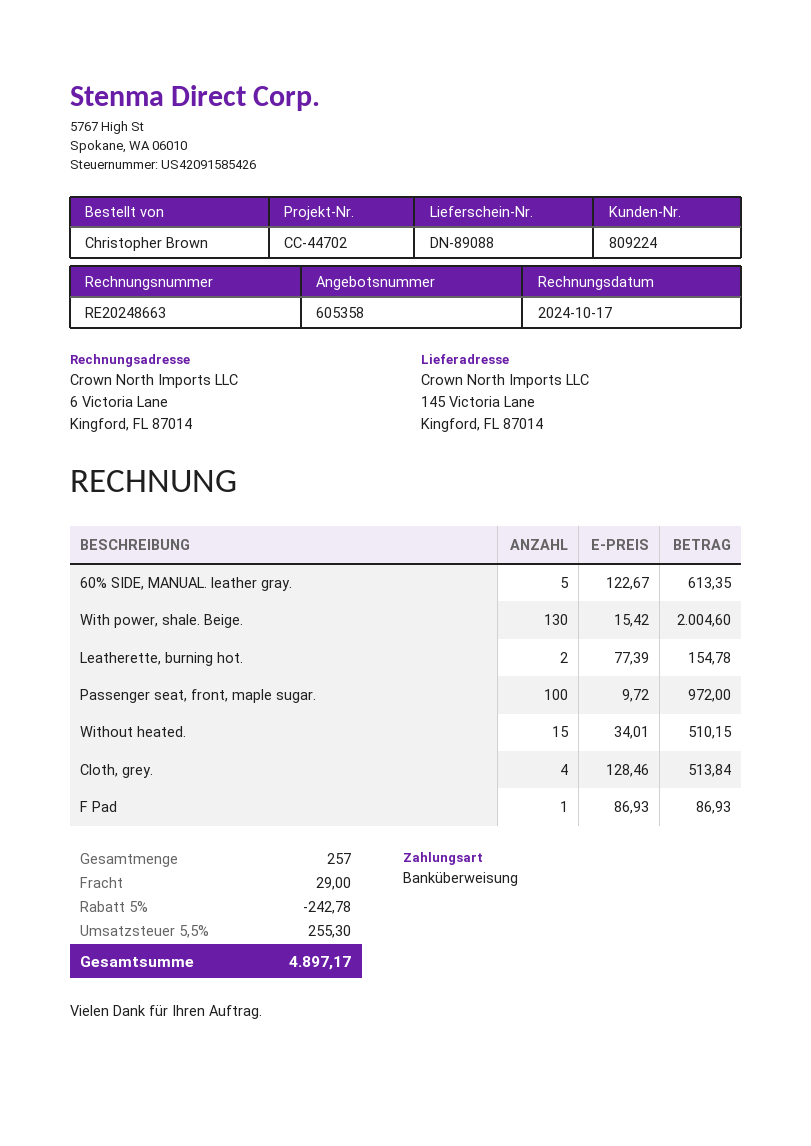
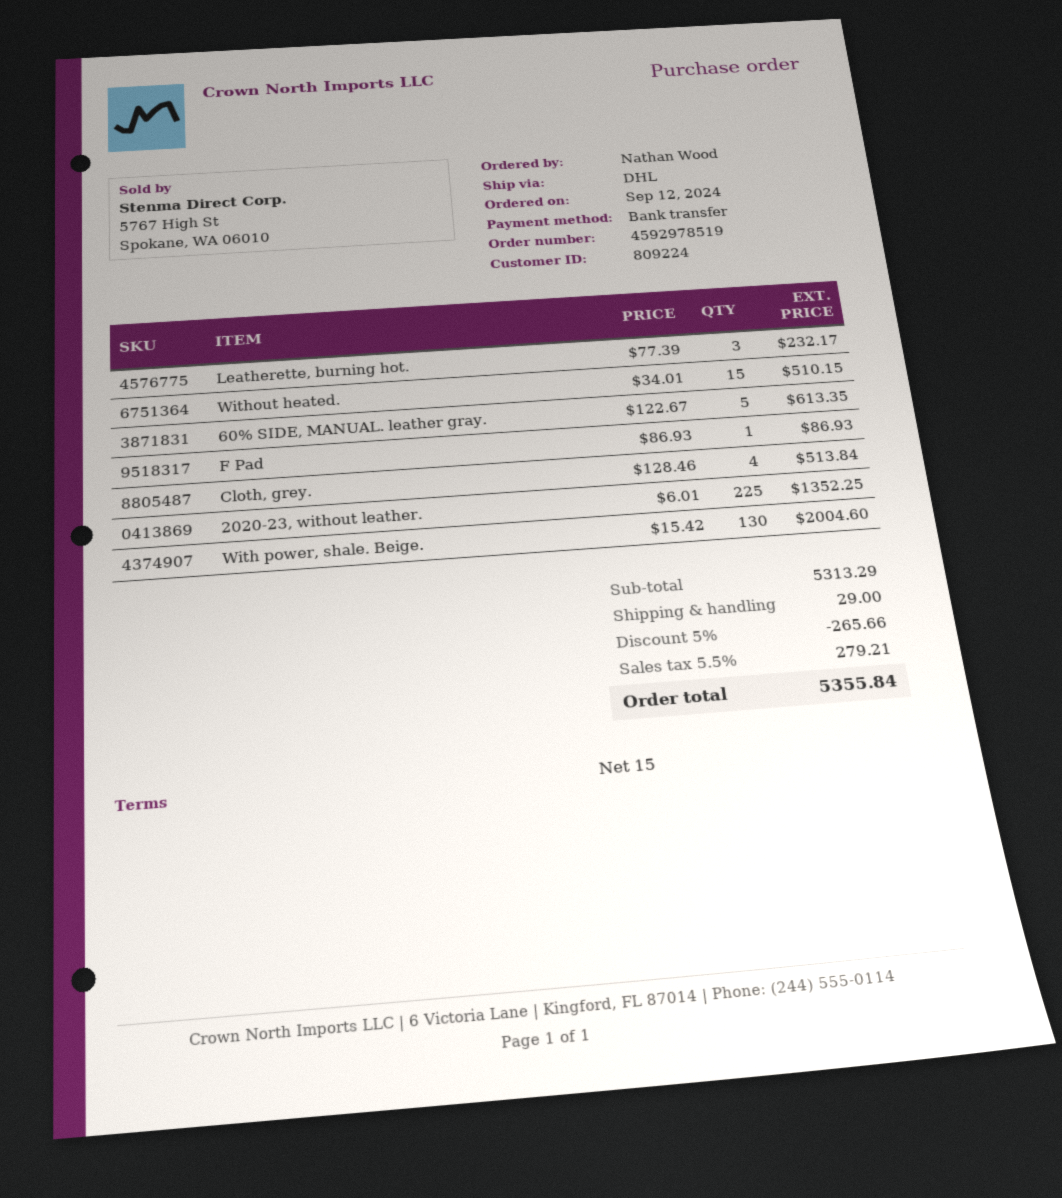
ordered by: Christopher Brown -> Nathan Wood
Leatherette, burning hot.: 2 x 77.39 = 154.78 -> 3 x 77.39 = 232.17
Passenger seat, front, maple sugar.: 100 x 9.72 = 972.00 -> none
2020-23, without leather.: none -> 225 x 6.01 = 1352.25
discount: 5% = 242.78 -> 5% = 265.66
tax: 5.5% = 255.30 -> 5.5% = 279.21
total: 4897.17 -> 5355.84

